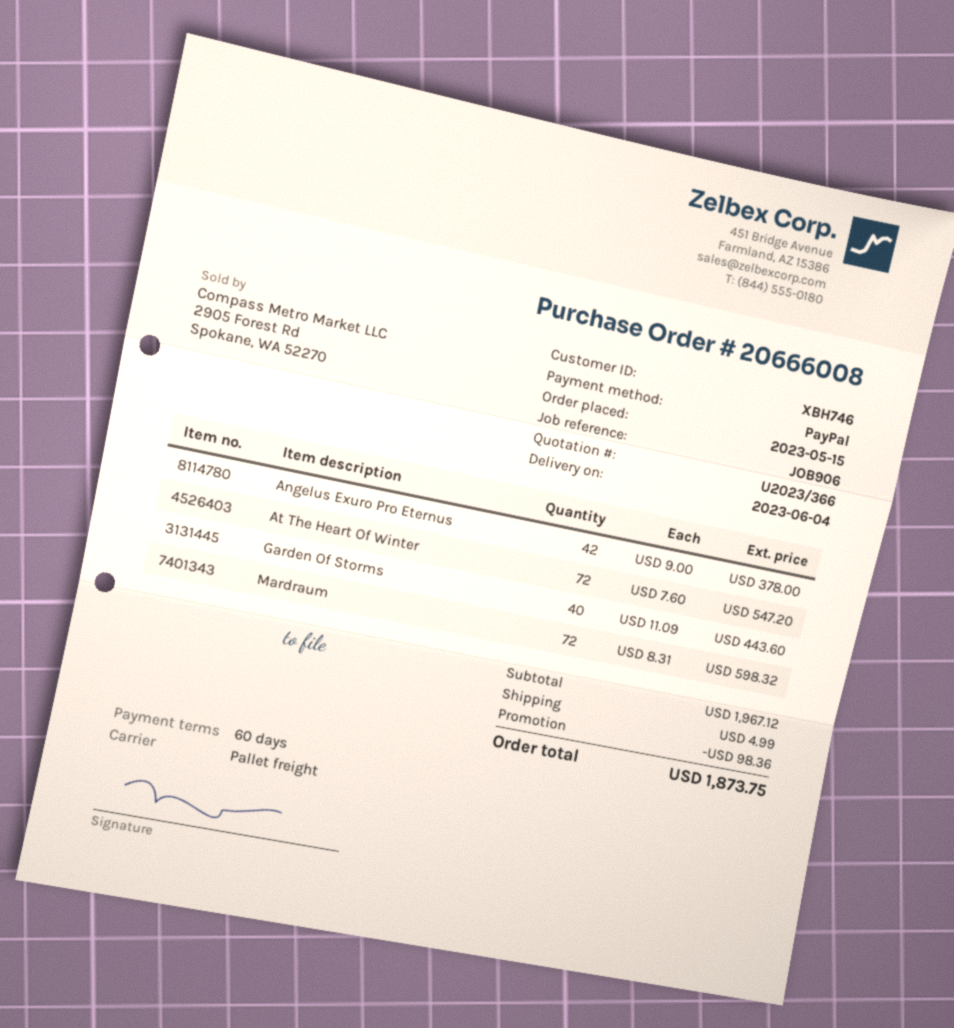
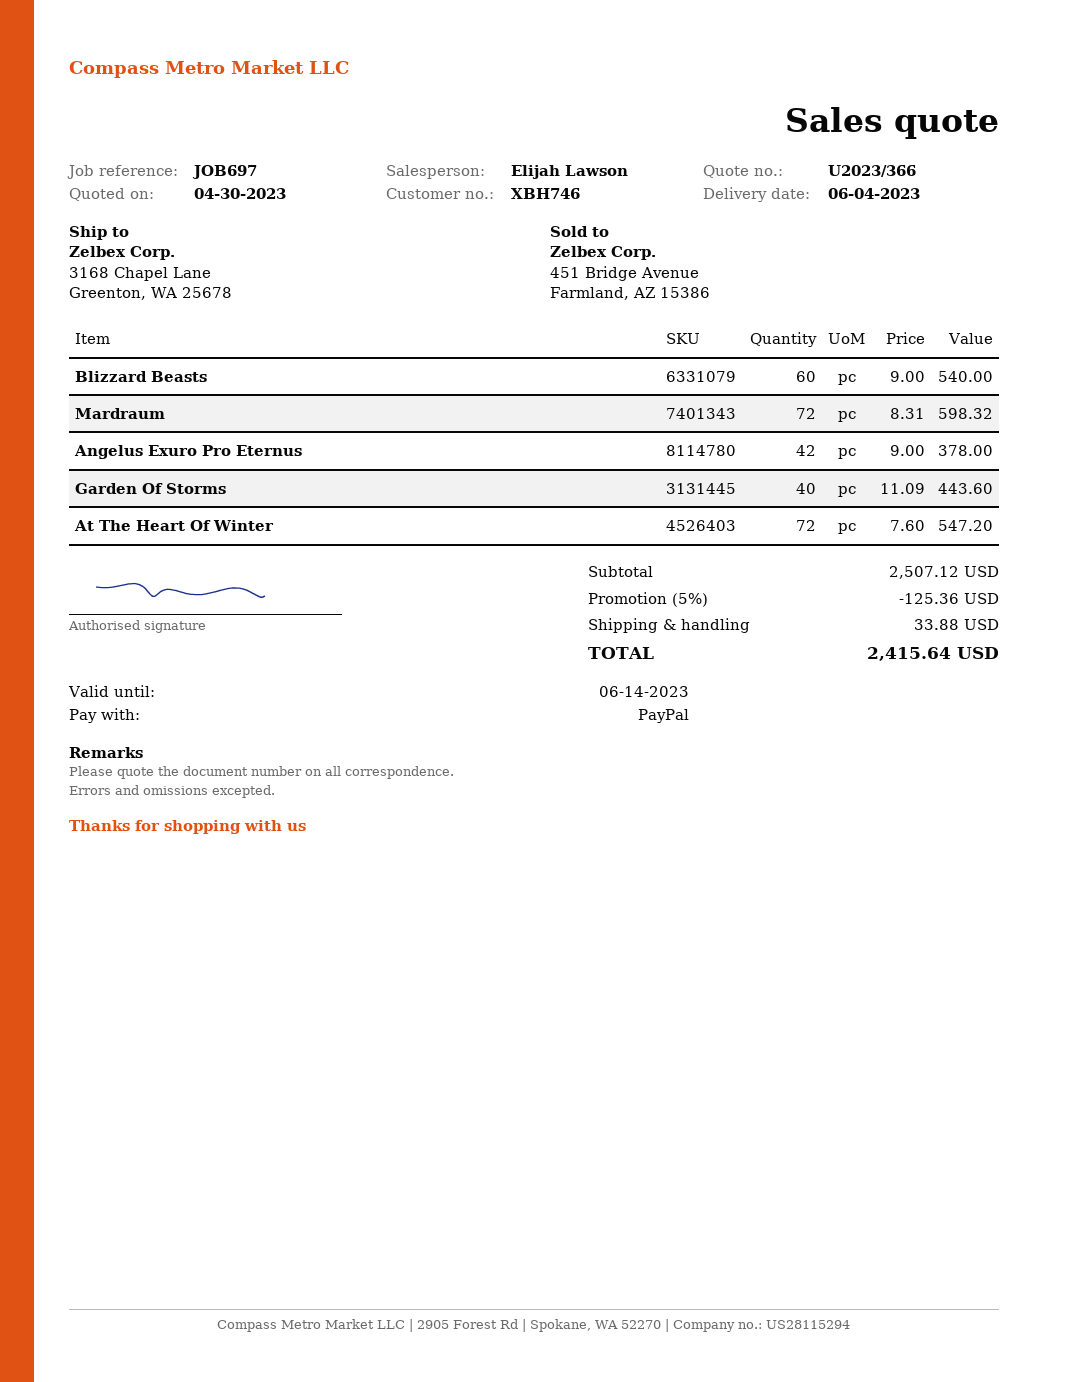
reference: JOB906 -> JOB697
Blizzard Beasts: none -> 60 x 9.00 = 540.00
subtotal: 1967.12 -> 2507.12
discount: 98.36 -> 125.36
shipping: 4.99 -> 33.88
total: 1873.75 -> 2415.64

